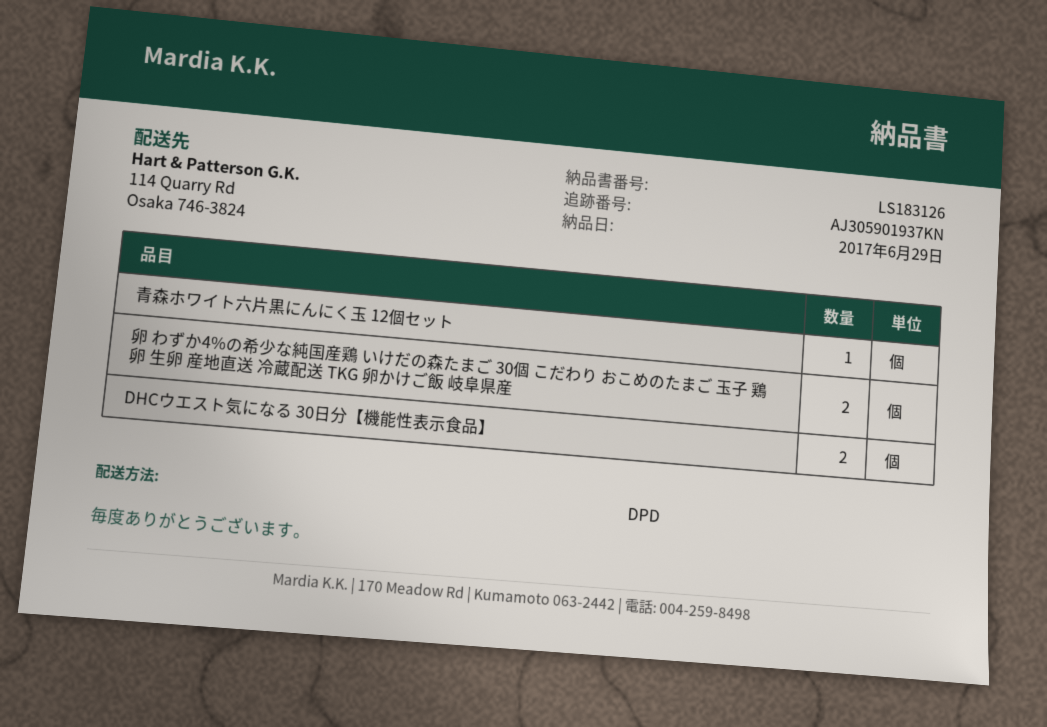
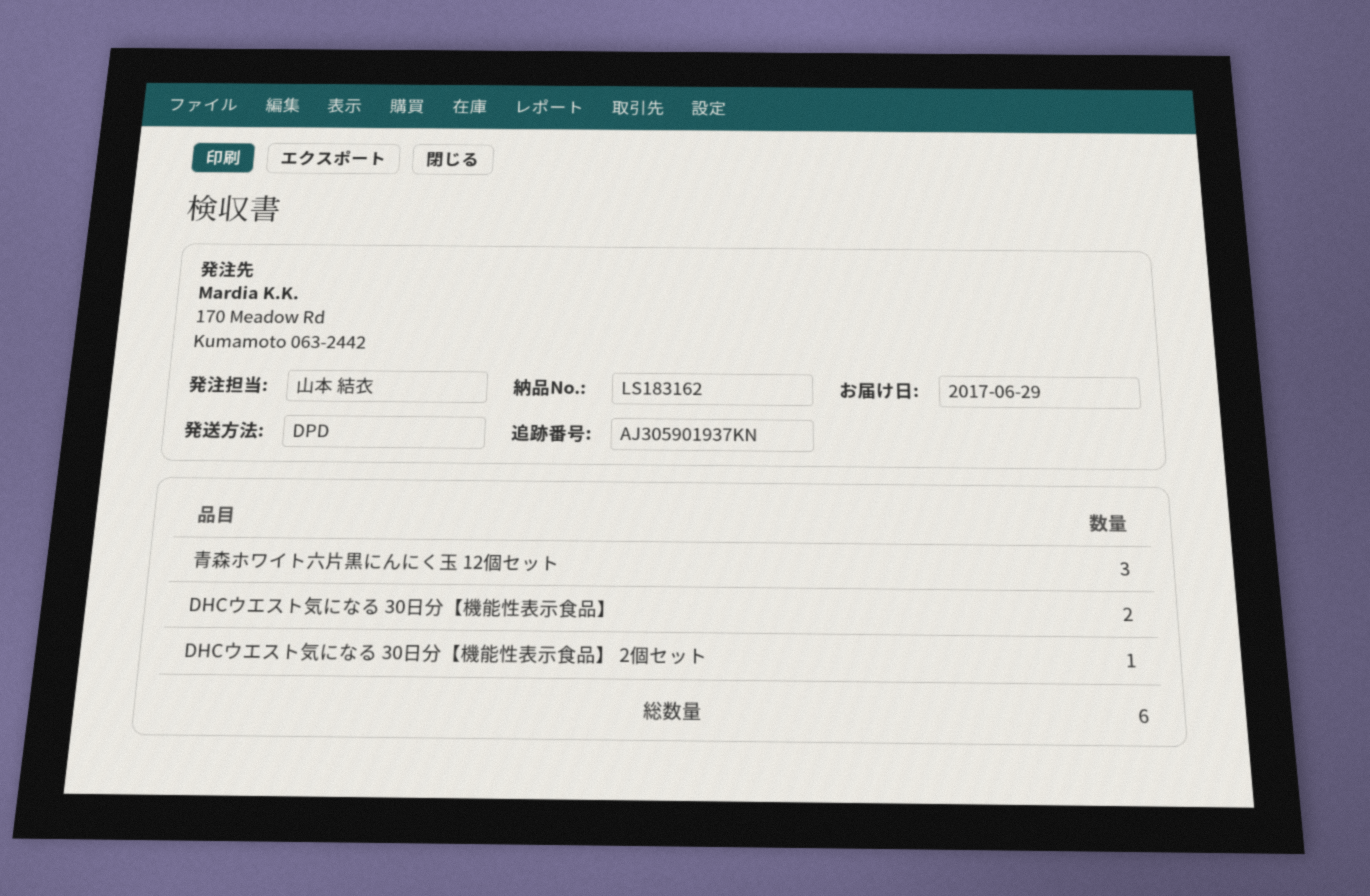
delivery note number: LS183126 -> LS183162
青森ホワイト六片黒にんにく玉 12個セット: 1 -> 3
卵 わずか4%の希少な純国産鶏 いけだの森たまご 30個 こだわり おこめのたまご 玉子 鶏卵 生卵 産地直送 冷蔵配送 TKG 卵かけご飯 岐阜県産: 2 -> none
DHCウエスト気になる 30日分【機能性表示食品】 2個セット: none -> 1

